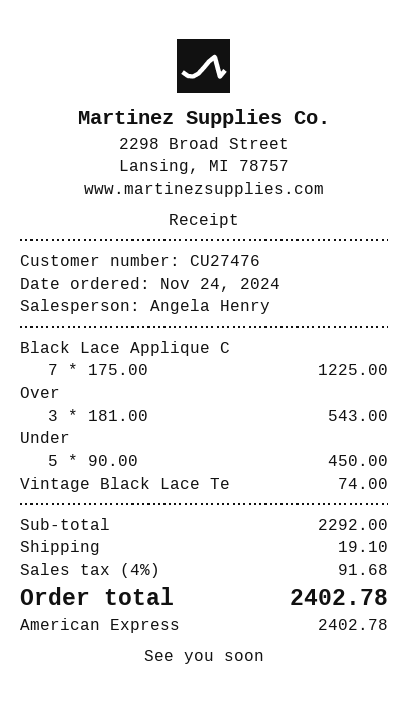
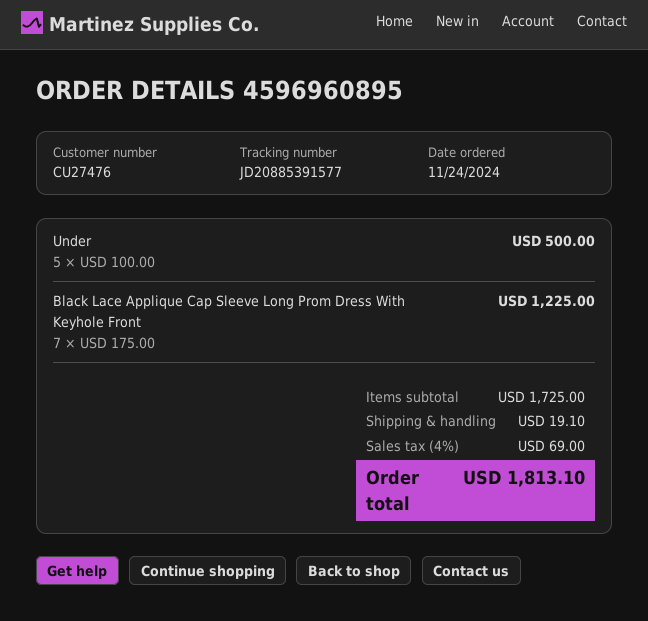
Over: 3 x 181.00 = 543.00 -> none
Under: 5 x 90.00 = 450.00 -> 5 x 100.00 = 500.00
Vintage Black Lace Te: 1 x 74.00 = 74.00 -> none
subtotal: 2292.00 -> 1725.00
tax: 4% = 91.68 -> 4% = 69.00
total: 2402.78 -> 1813.10

